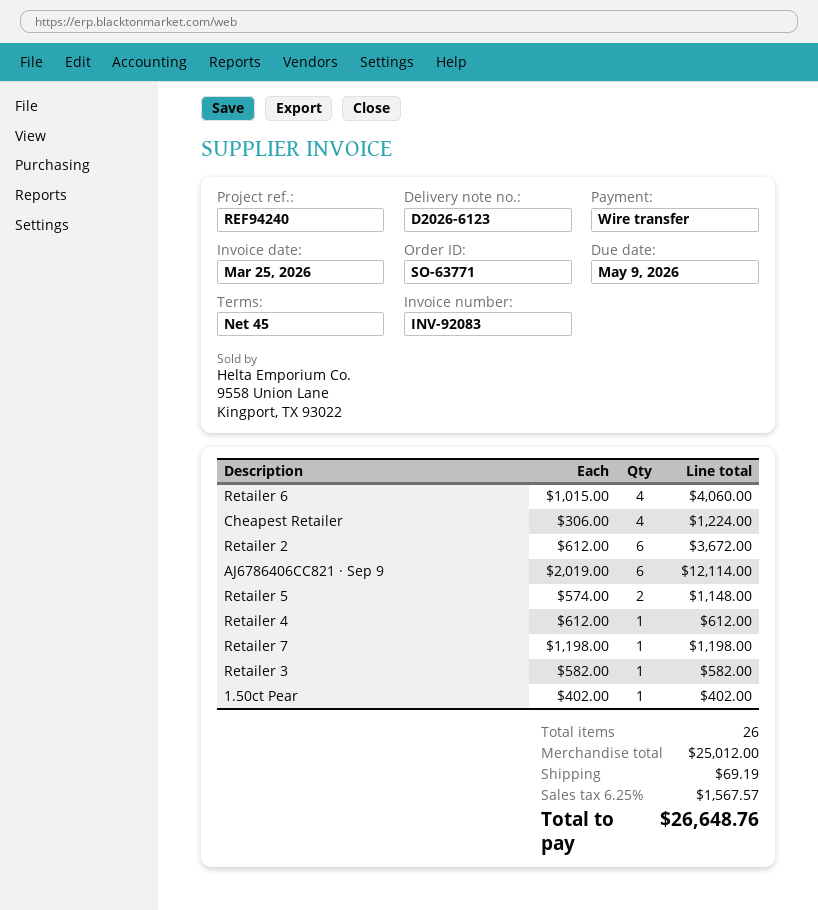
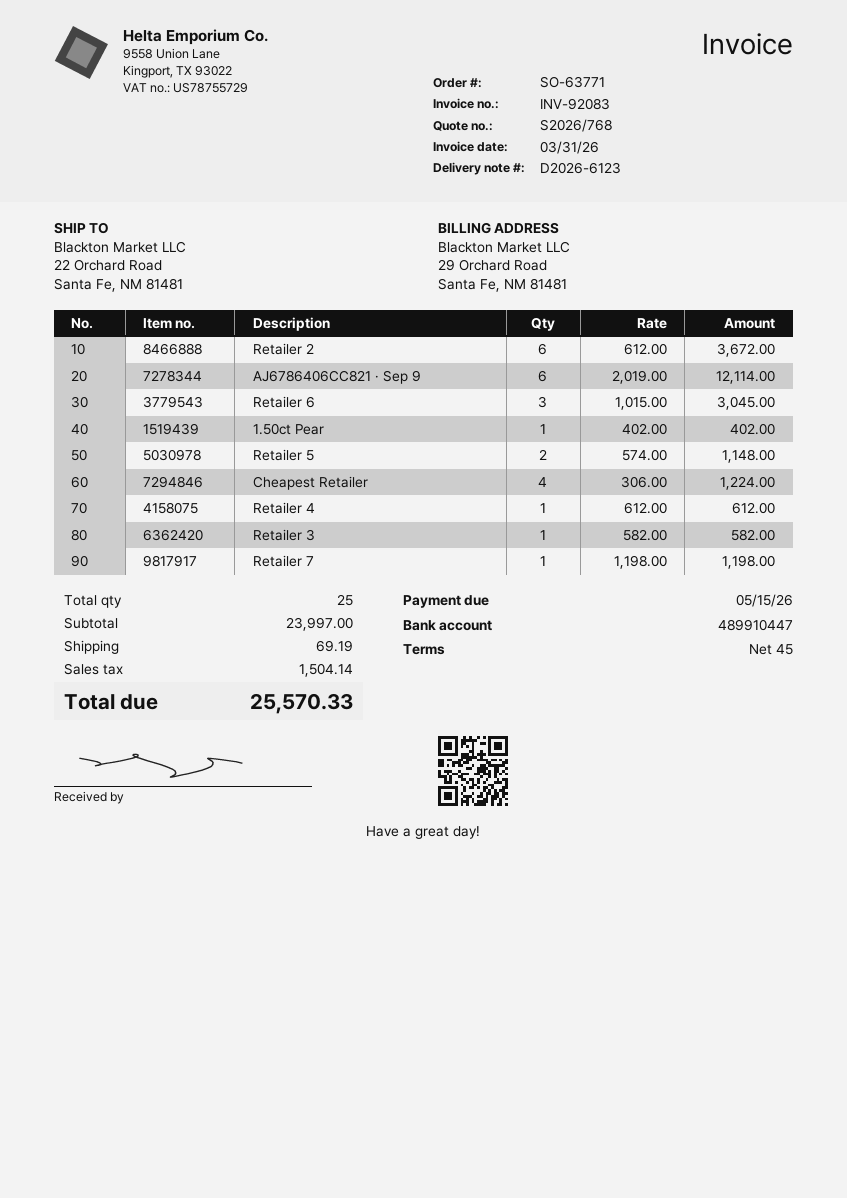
invoice date: 2026-03-25 -> 2026-03-31
due date: 2026-05-09 -> 2026-05-15
Retailer 6: 4 x 1015.00 = 4060.00 -> 3 x 1015.00 = 3045.00
total quantity: 26 -> 25
subtotal: 25012.00 -> 23997.00
tax: 1567.57 -> 1504.14
total: 26648.76 -> 25570.33

